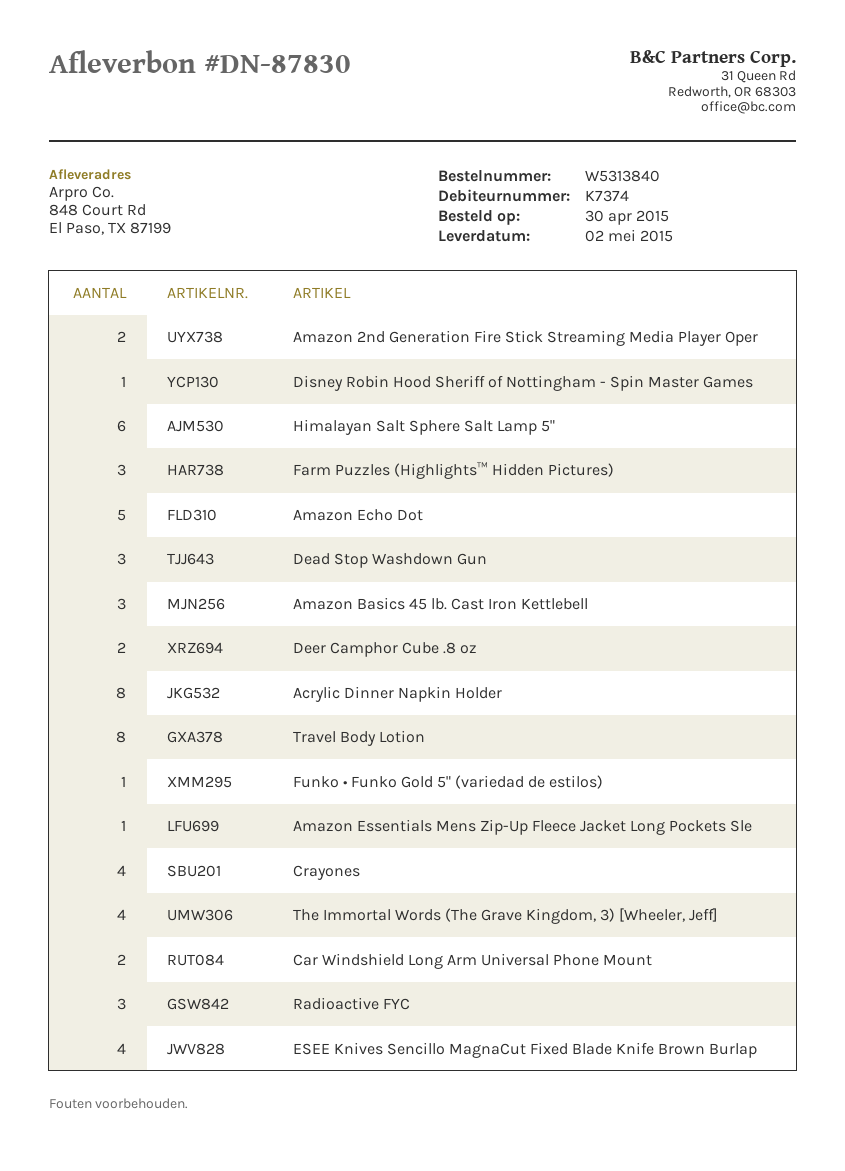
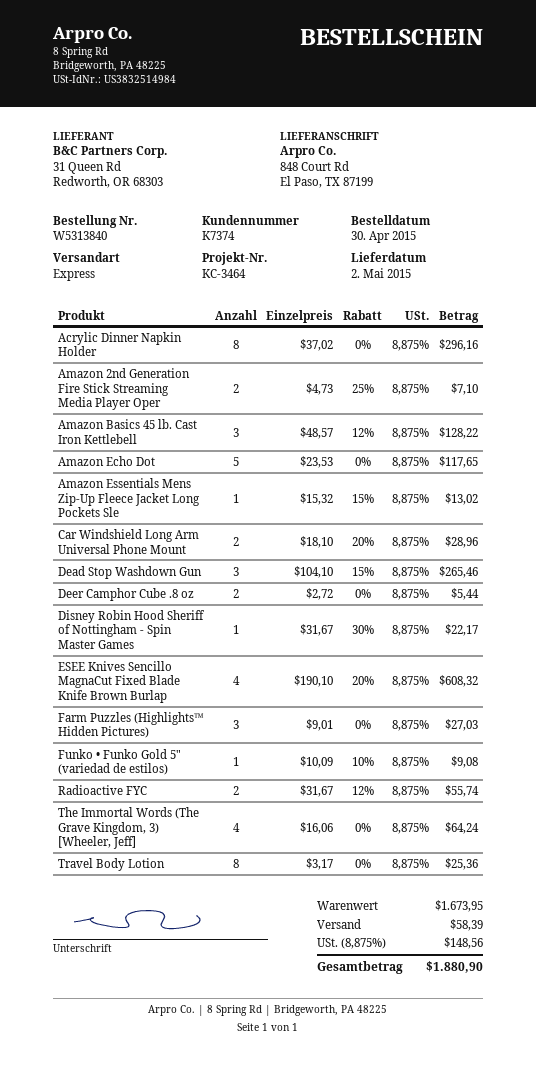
Himalayan Salt Sphere Salt Lamp 5": 6 -> none
Crayones: 4 -> none
Radioactive FYC: 3 -> 2

